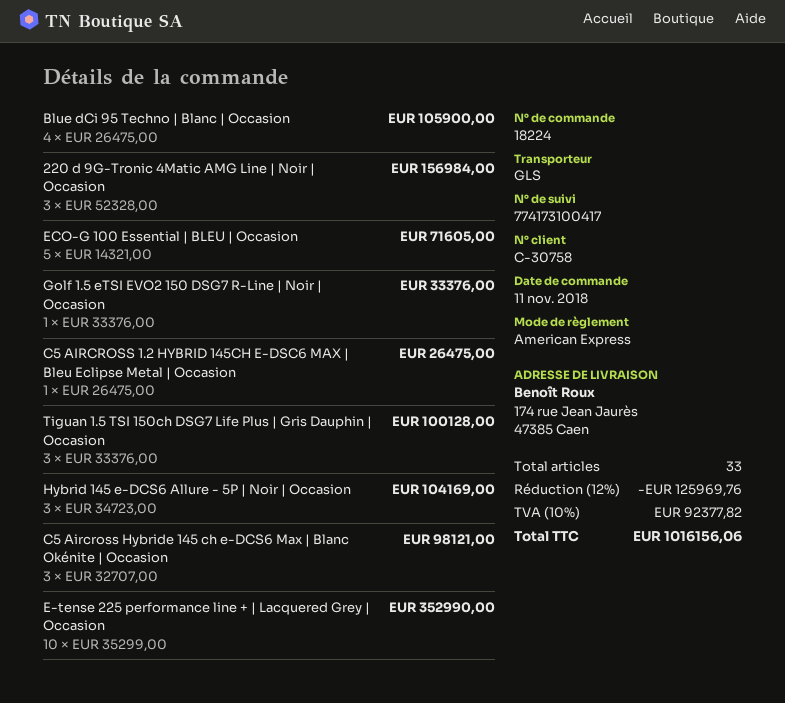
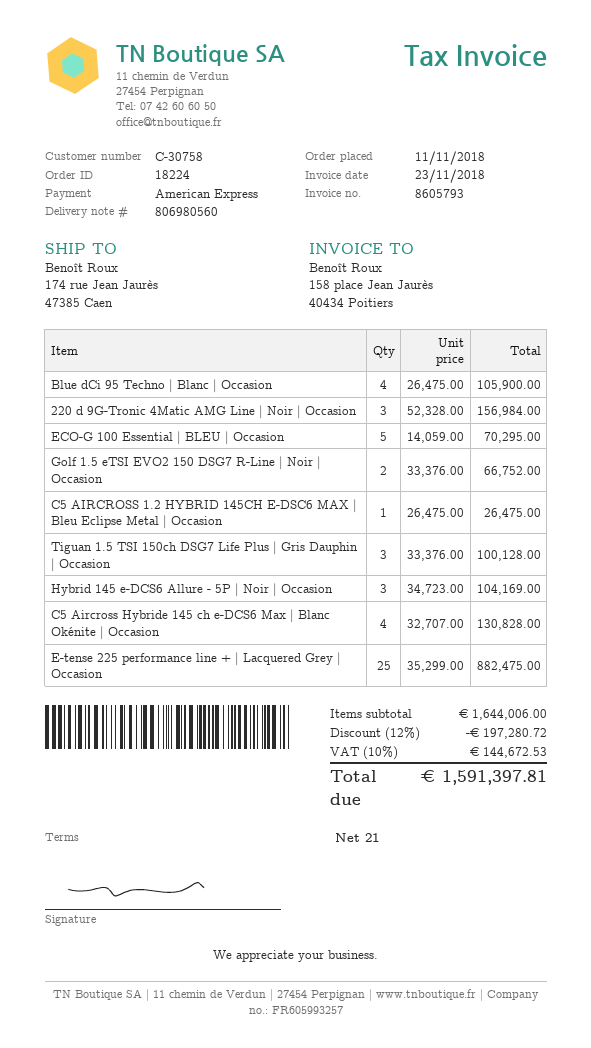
ECO-G 100 Essential | BLEU | Occasion: 5 x 14321.00 = 71605.00 -> 5 x 14059.00 = 70295.00
Golf 1.5 eTSI EVO2 150 DSG7 R-Line | Noir | Occasion: 1 x 33376.00 = 33376.00 -> 2 x 33376.00 = 66752.00
C5 Aircross Hybride 145 ch e-DCS6 Max | Blanc Okénite | Occasion: 3 x 32707.00 = 98121.00 -> 4 x 32707.00 = 130828.00
E-tense 225 performance line + | Lacquered Grey | Occasion: 10 x 35299.00 = 352990.00 -> 25 x 35299.00 = 882475.00
discount: 12% = 125969.76 -> 12% = 197280.72
tax: 10% = 92377.82 -> 10% = 144672.53
total: 1016156.06 -> 1591397.81

